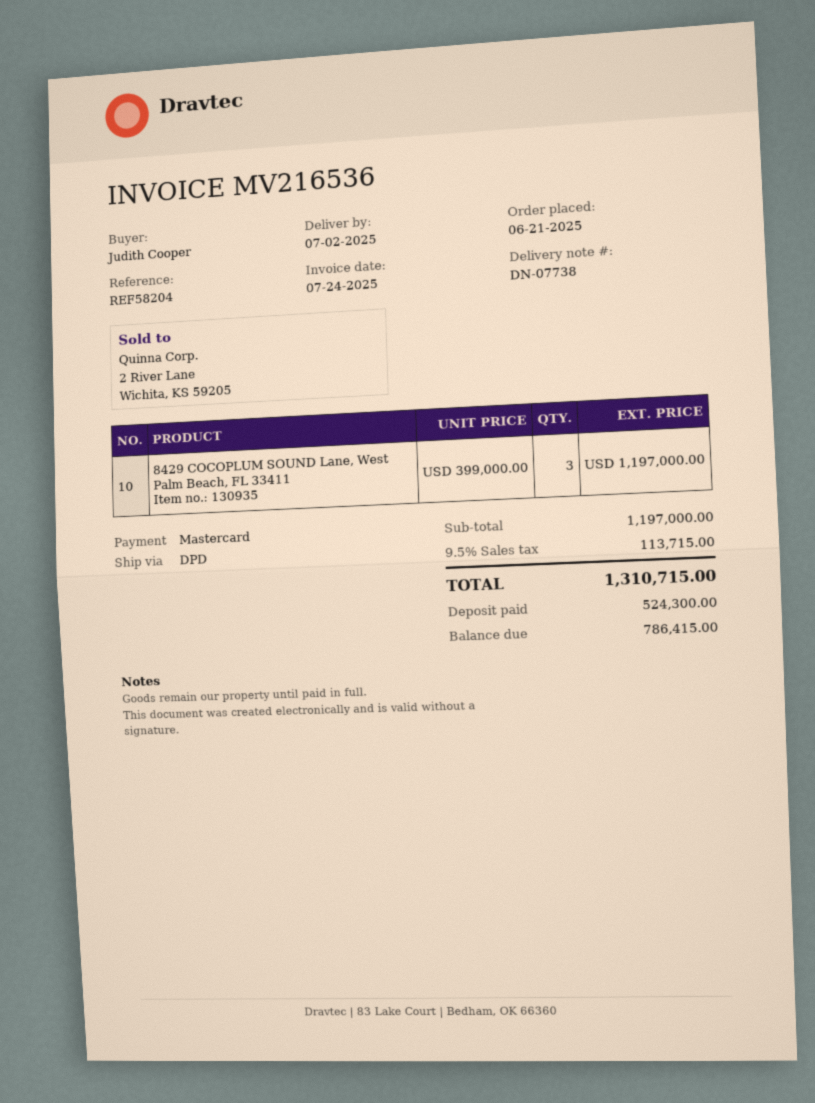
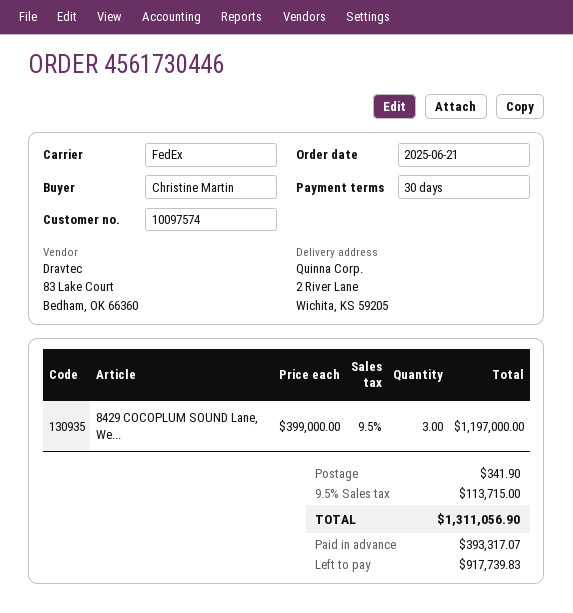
ordered by: Judith Cooper -> Christine Martin
shipping method: DPD -> FedEx
shipping: none -> 341.90
total: 1310715.00 -> 1311056.90
deposit: 524300.00 -> 393317.07
balance: 786415.00 -> 917739.83

